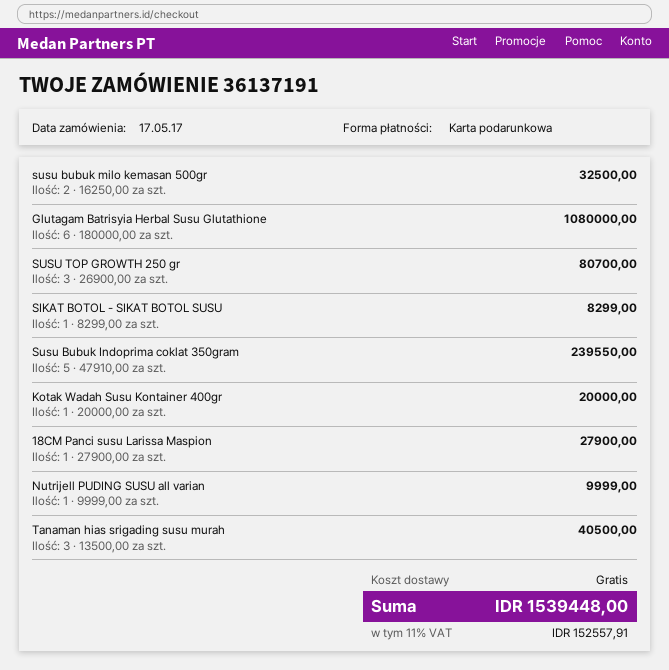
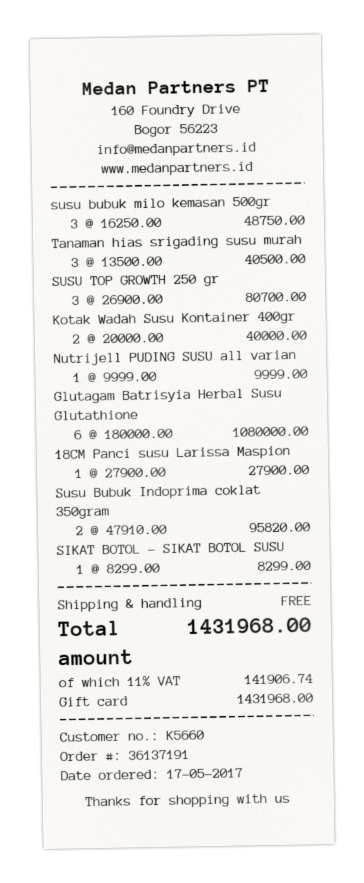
susu bubuk milo kemasan 500gr: 2 x 16250.00 = 32500.00 -> 3 x 16250.00 = 48750.00
Susu Bubuk Indoprima coklat 350gram: 5 x 47910.00 = 239550.00 -> 2 x 47910.00 = 95820.00
Kotak Wadah Susu Kontainer 400gr: 1 x 20000.00 = 20000.00 -> 2 x 20000.00 = 40000.00
tax: 11% = 152557.91 -> 11% = 141906.74
total: 1539448.00 -> 1431968.00

